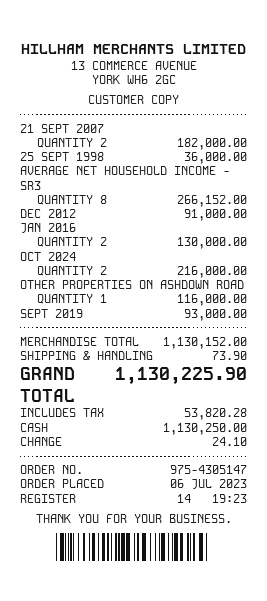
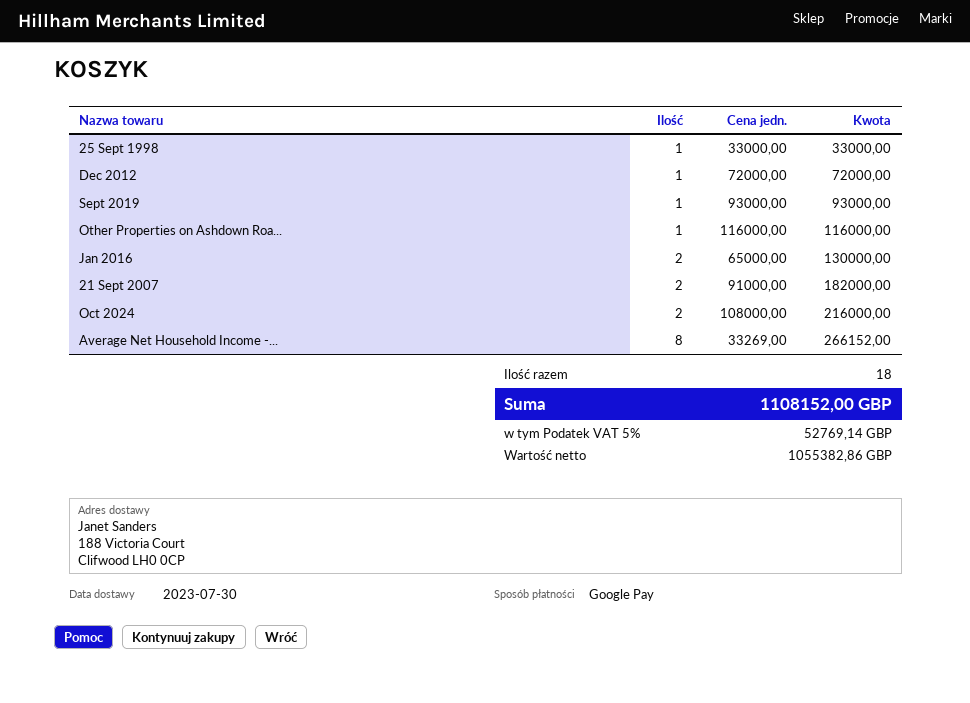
payment method: cash -> Google Pay
25 SEPT 1998: 1 for 36000.00 -> 1 for 33000.00
DEC 2012: 1 for 91000.00 -> 1 for 72000.00
shipping: 73.90 -> none
tax: 53820.28 -> 52769.14
total: 1130225.90 -> 1108152.00

